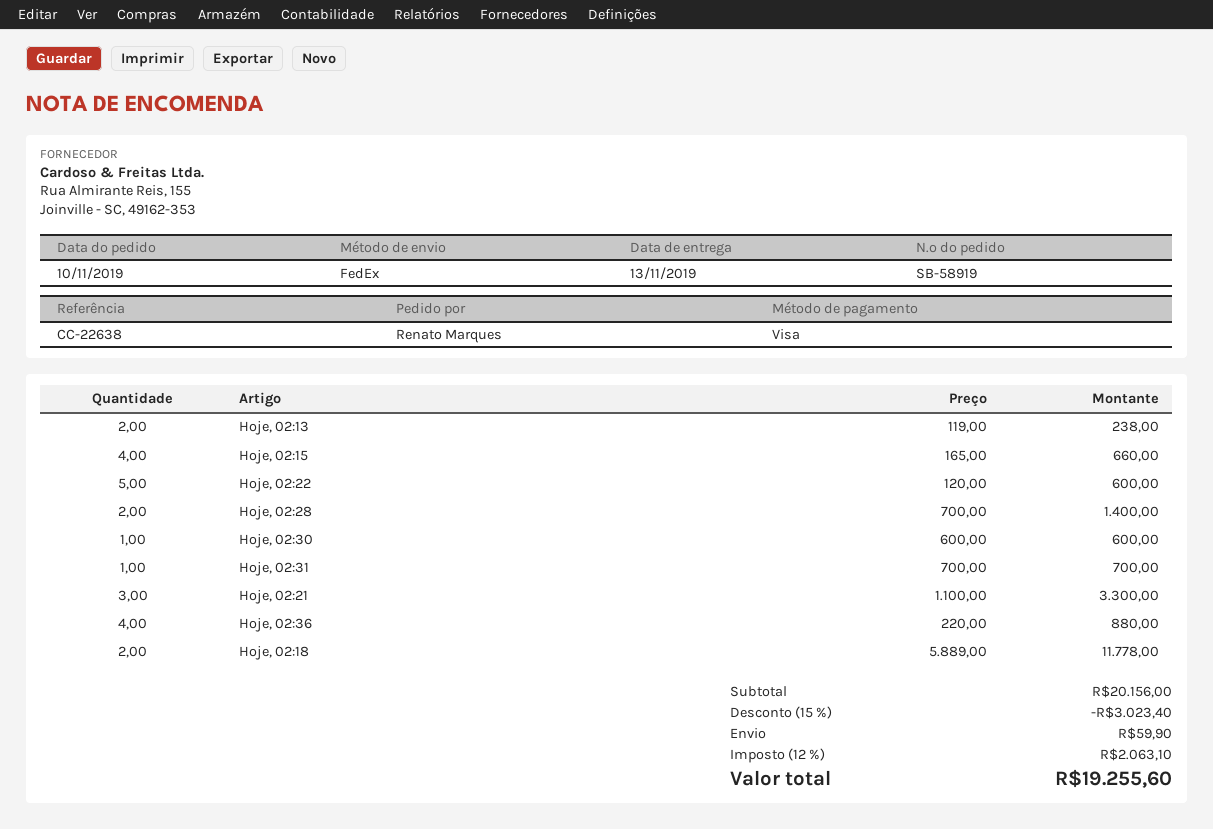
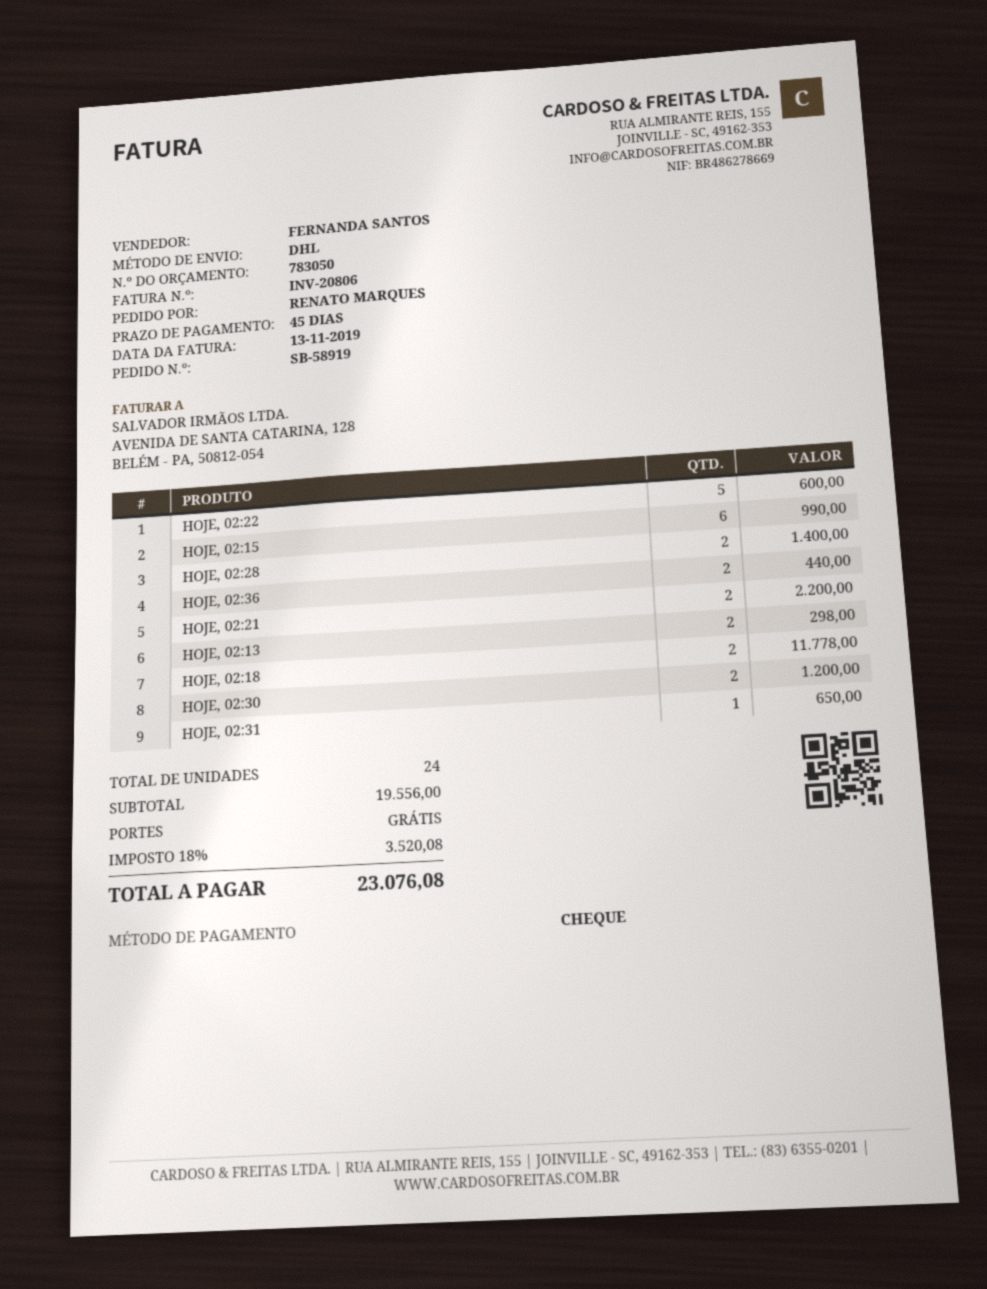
payment method: Visa -> cheque
shipping method: FedEx -> DHL
Hoje, 02:13: 2 for 238.00 -> 2 for 298.00
Hoje, 02:15: 4 for 660.00 -> 6 for 990.00
Hoje, 02:30: 1 for 600.00 -> 2 for 1200.00
Hoje, 02:31: 1 for 700.00 -> 1 for 650.00
Hoje, 02:21: 3 for 3300.00 -> 2 for 2200.00
Hoje, 02:36: 4 for 880.00 -> 2 for 440.00
subtotal: 20156.00 -> 19556.00
discount: 15% = 3023.40 -> none
shipping: 59.90 -> 0.00
tax: 12% = 2063.10 -> 18% = 3520.08
total: 19255.60 -> 23076.08

